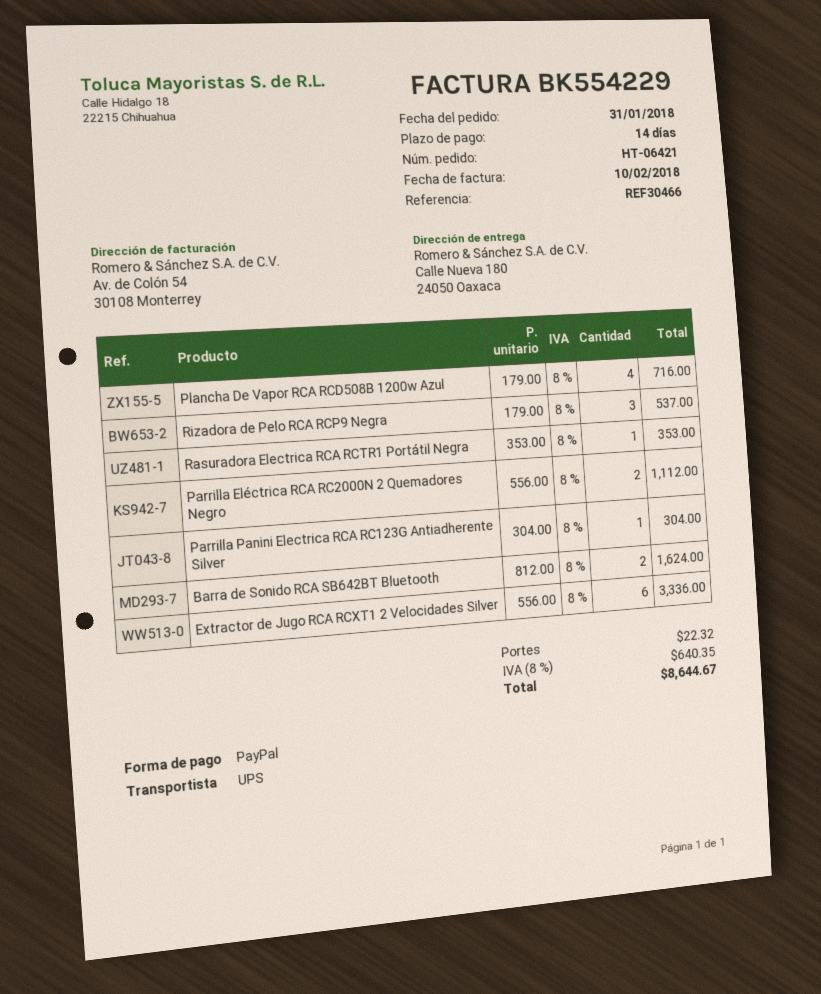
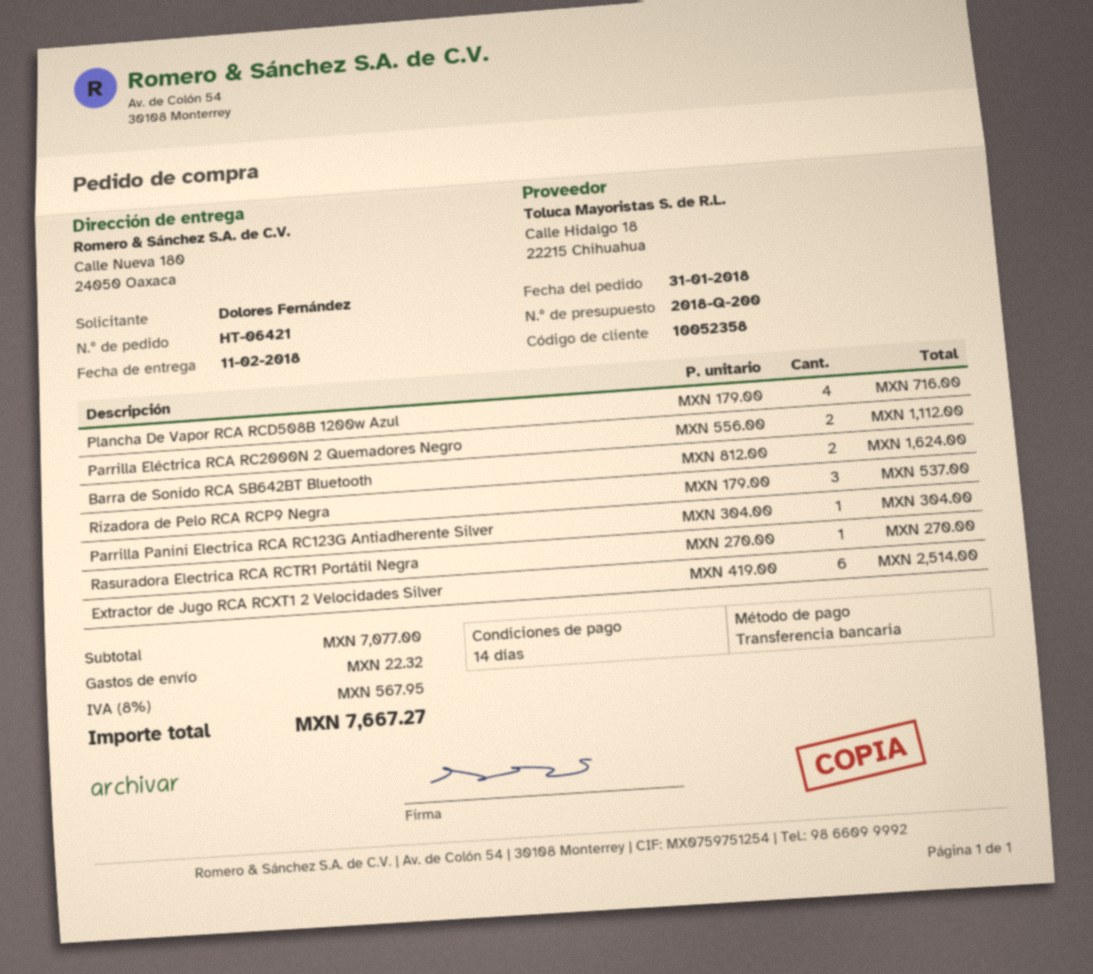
payment method: PayPal -> bank transfer
Rasuradora Electrica RCA RCTR1 Portátil Negra: 1 x 353.00 = 353.00 -> 1 x 270.00 = 270.00
Extractor de Jugo RCA RCXT1 2 Velocidades Silver: 6 x 556.00 = 3336.00 -> 6 x 419.00 = 2514.00
tax: 8% = 640.35 -> 8% = 567.95
total: 8644.67 -> 7667.27

